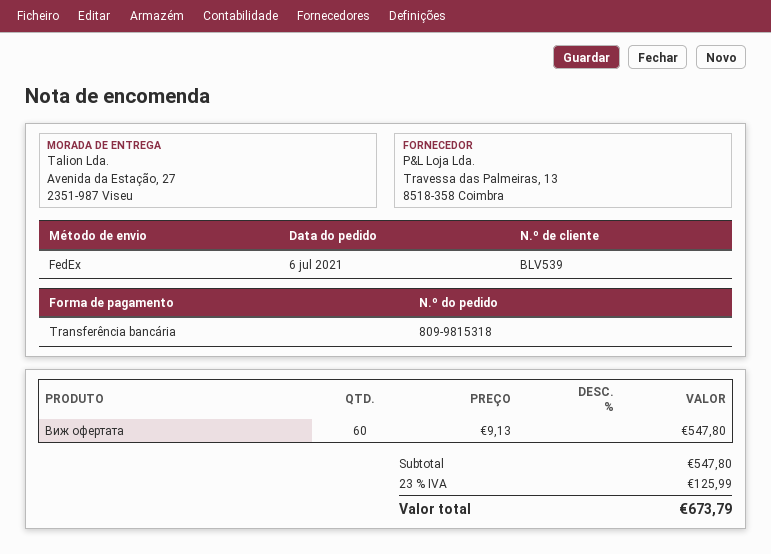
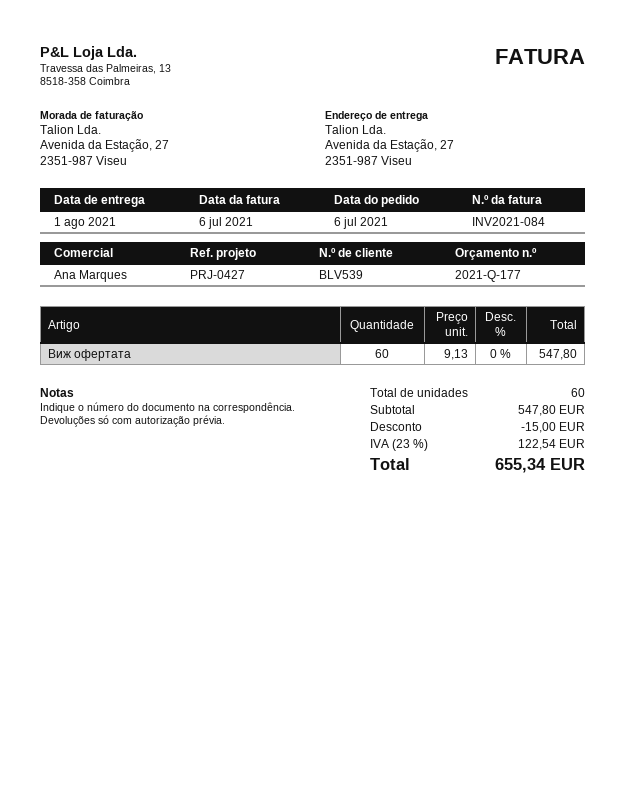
discount: none -> 15.00
tax: 23% = 125.99 -> 23% = 122.54
total: 673.79 -> 655.34

